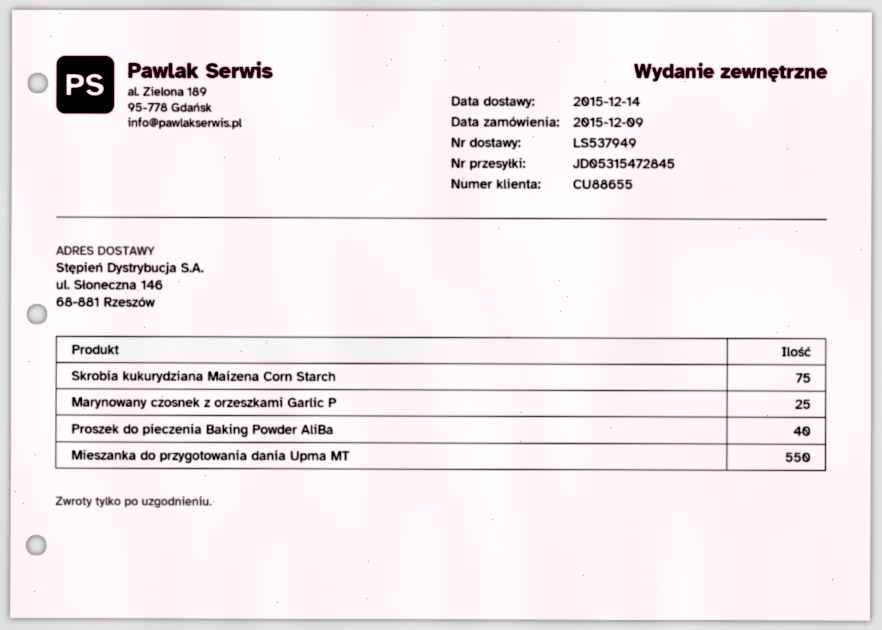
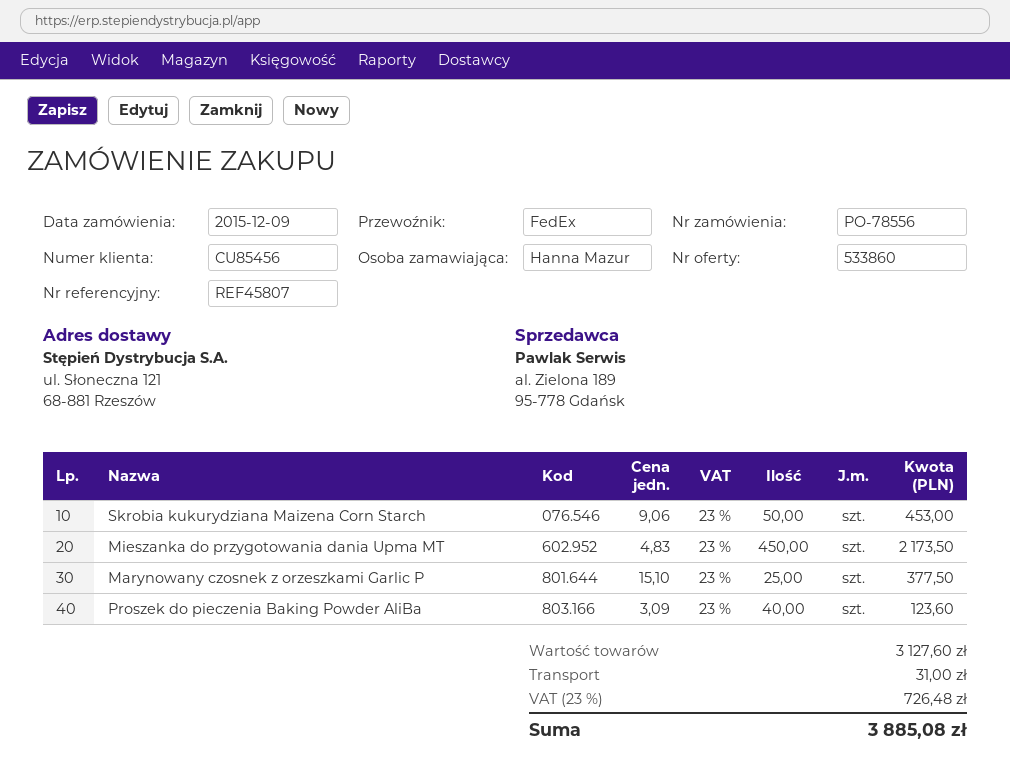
customer number: CU88655 -> CU85456
ship to: ul. Słoneczna 146, 68-881 Rzeszów -> ul. Słoneczna 121, 68-881 Rzeszów
Skrobia kukurydziana Maizena Corn Starch: 75 -> 50
Mieszanka do przygotowania dania Upma MT: 550 -> 450

